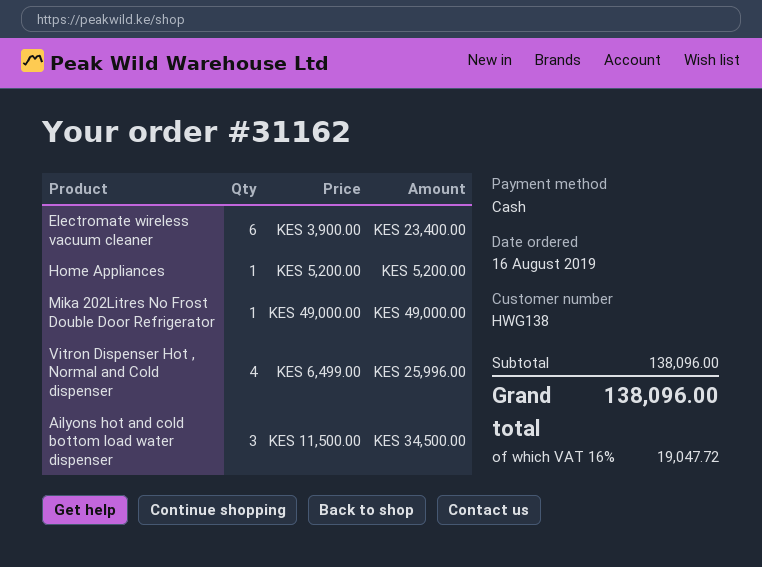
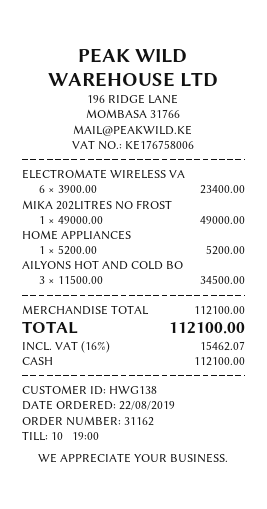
order date: 2019-08-16 -> 2019-08-22
Vitron Dispenser Hot , Normal and Cold dispenser: 4 x 6499.00 = 25996.00 -> none
subtotal: 138096.00 -> 112100.00
tax: 16% = 19047.72 -> 16% = 15462.07
total: 138096.00 -> 112100.00

